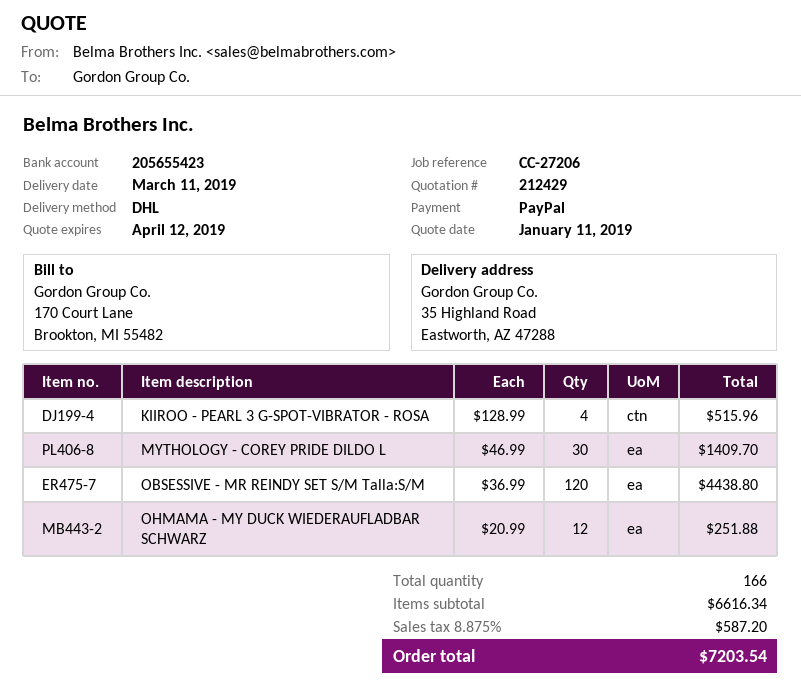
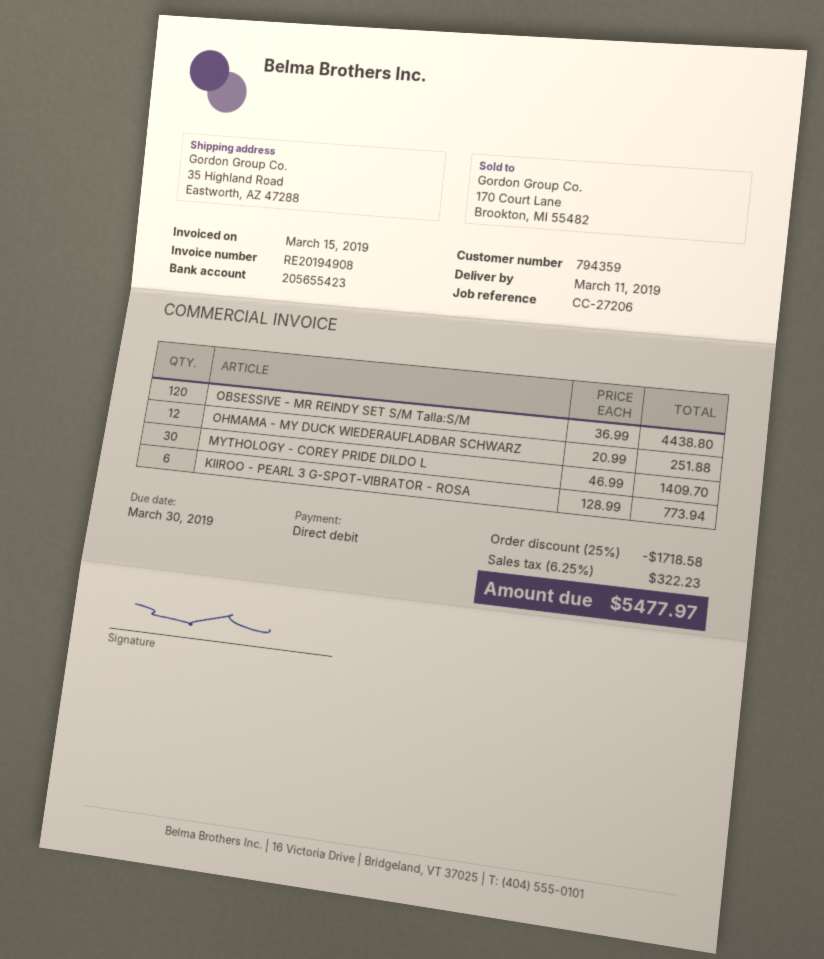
payment method: PayPal -> direct debit
KIIROO - PEARL 3 G-SPOT-VIBRATOR - ROSA: 4 x 128.99 = 515.96 -> 6 x 128.99 = 773.94
discount: none -> 25% = 1718.58
tax: 8.875% = 587.20 -> 6.25% = 322.23
total: 7203.54 -> 5477.97

